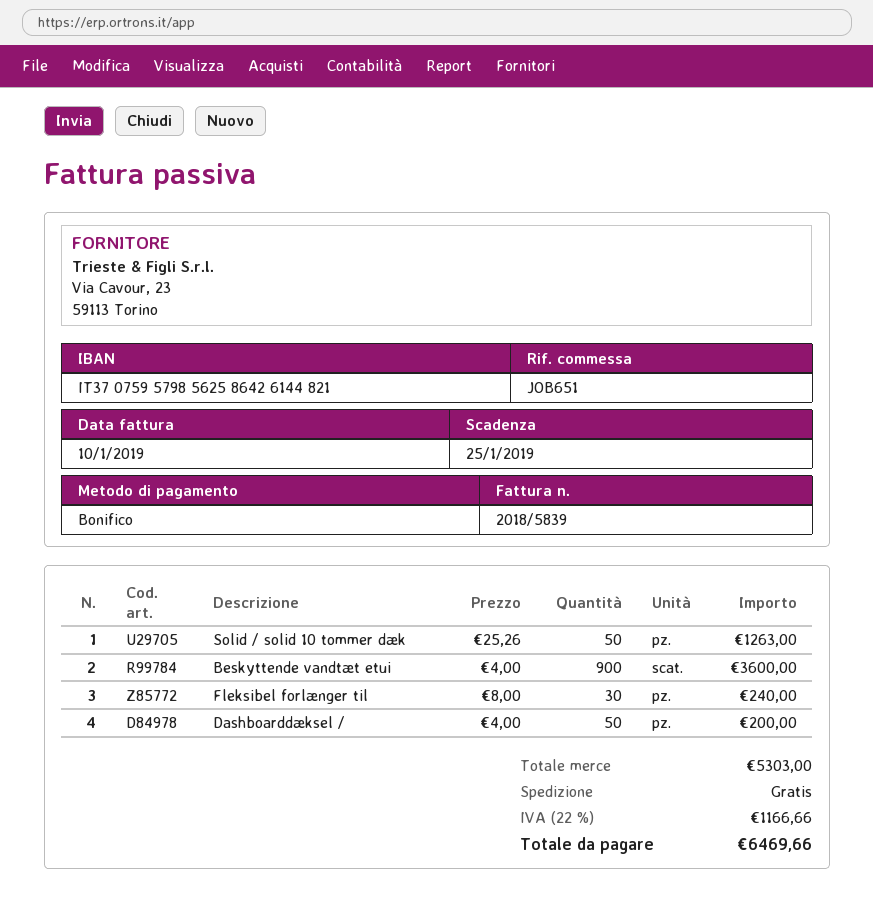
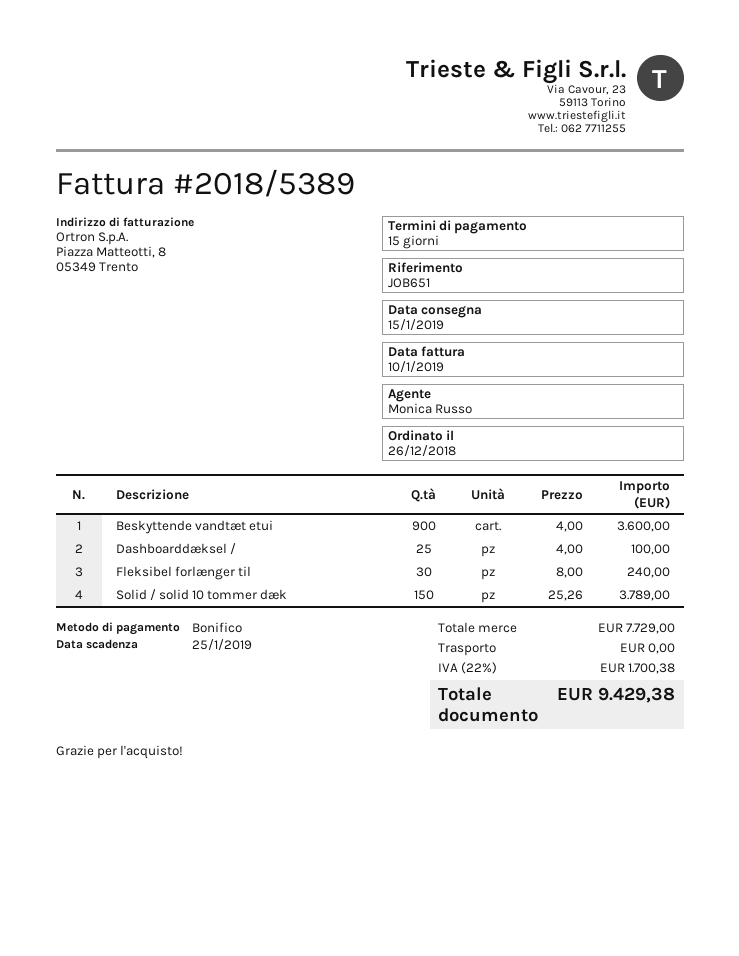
invoice number: 2018/5839 -> 2018/5389
Solid / solid 10 tommer dæk: 50 x 25.26 = 1263.00 -> 150 x 25.26 = 3789.00
Dashboarddæksel /: 50 x 4.00 = 200.00 -> 25 x 4.00 = 100.00
subtotal: 5303.00 -> 7729.00
tax: 22% = 1166.66 -> 22% = 1700.38
total: 6469.66 -> 9429.38

